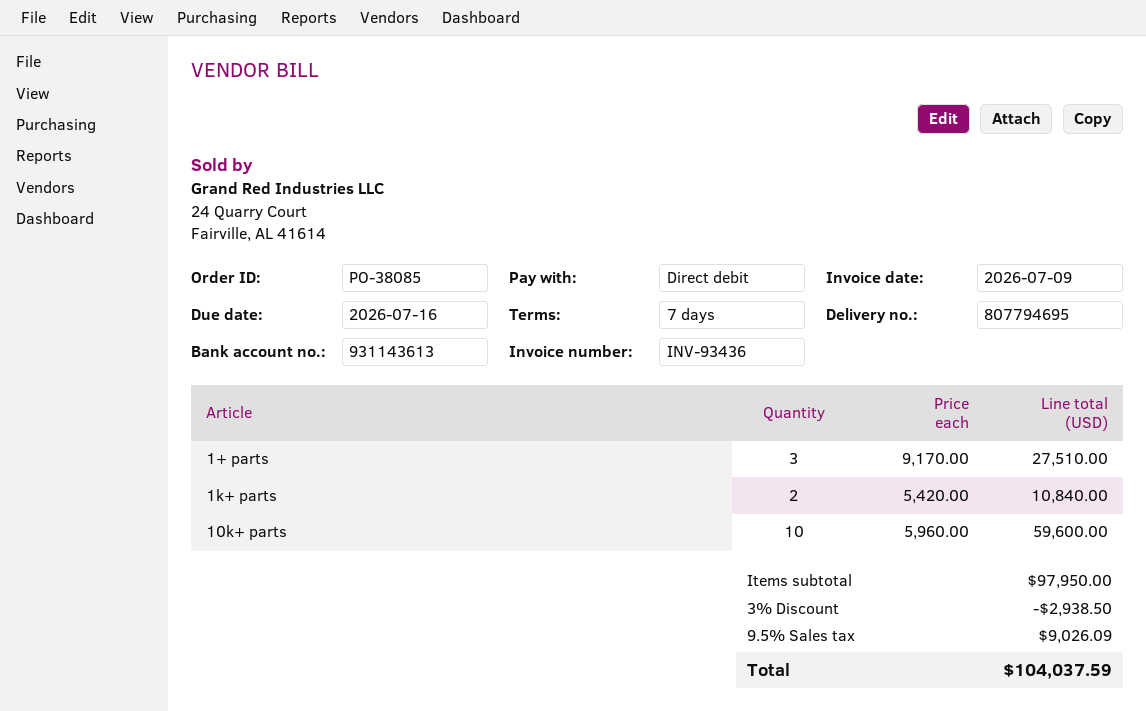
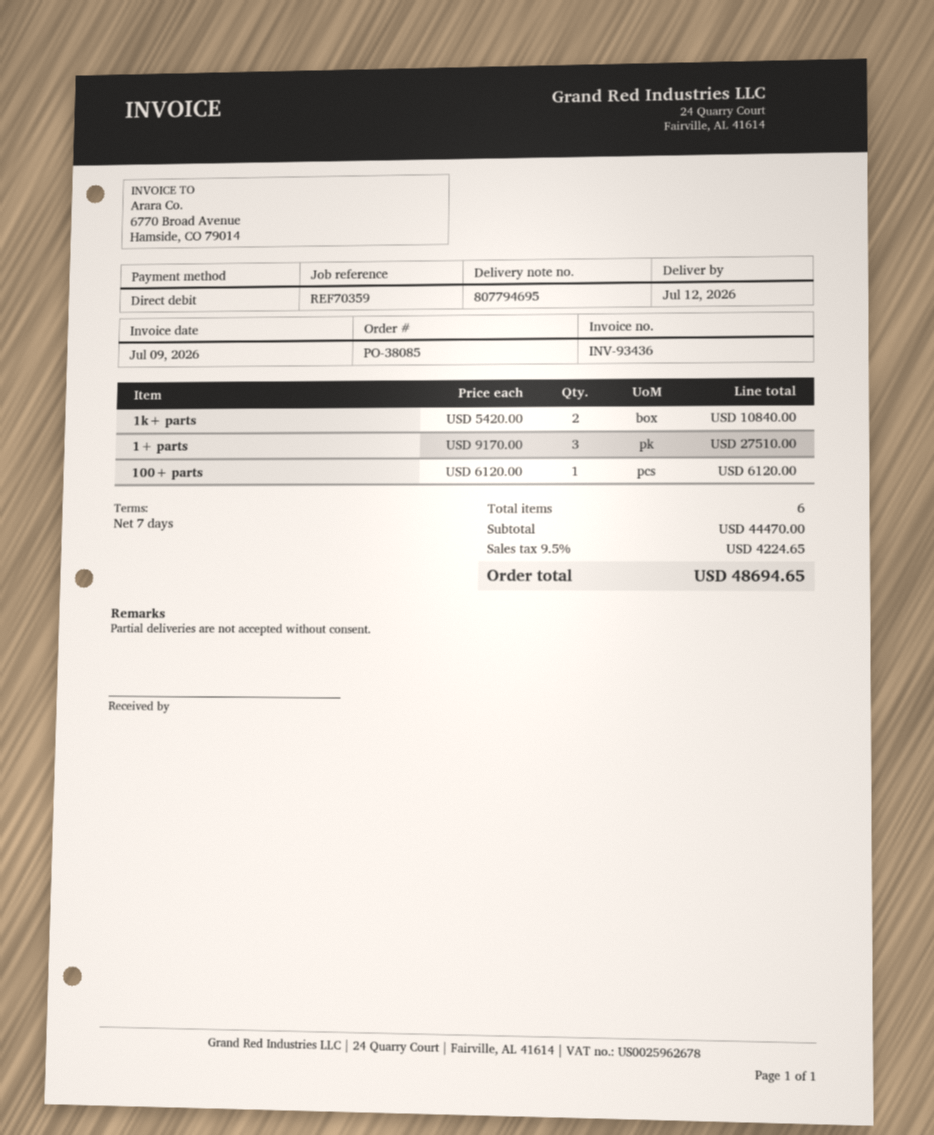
10k+ parts: 10 x 5960.00 = 59600.00 -> none
100+ parts: none -> 1 x 6120.00 = 6120.00
subtotal: 97950.00 -> 44470.00
discount: 3% = 2938.50 -> none
tax: 9.5% = 9026.09 -> 9.5% = 4224.65
total: 104037.59 -> 48694.65

